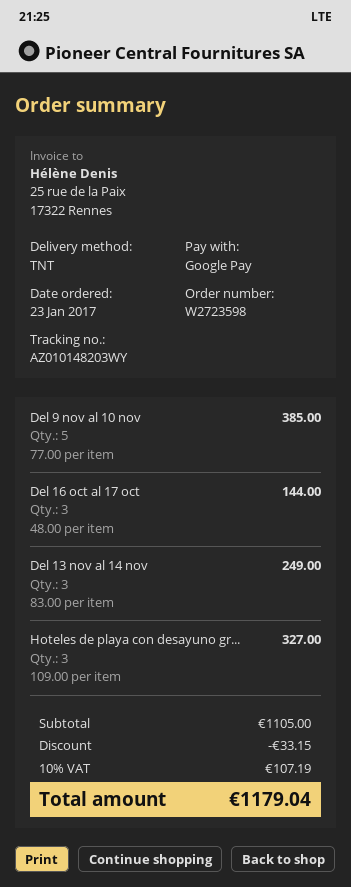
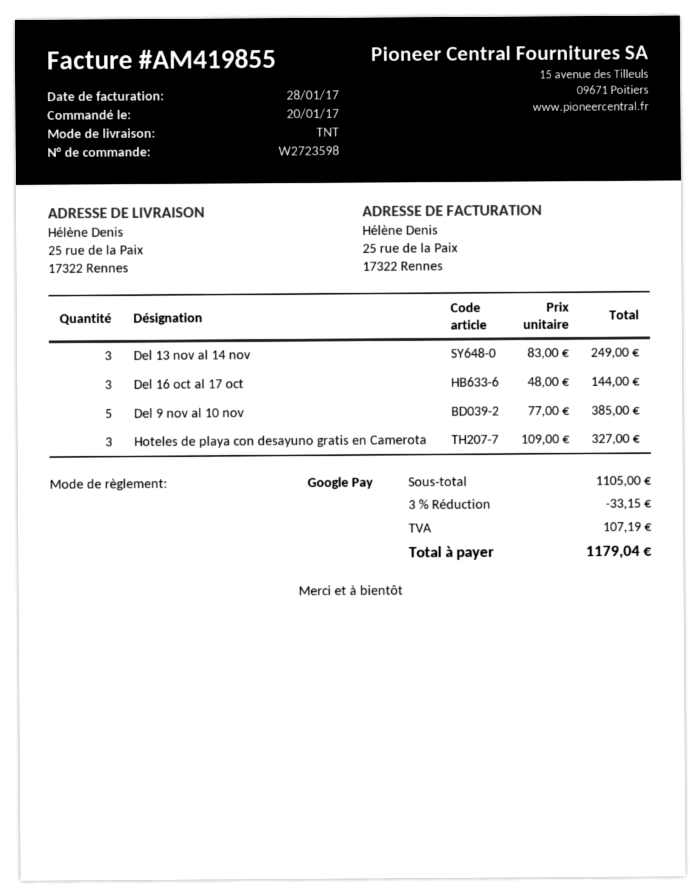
order date: 2017-01-23 -> 2017-01-20

